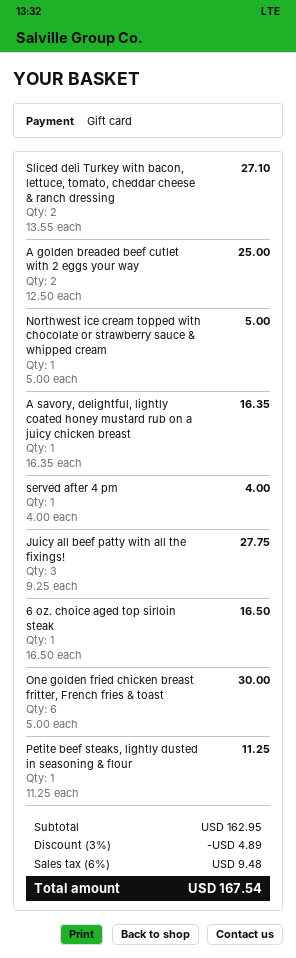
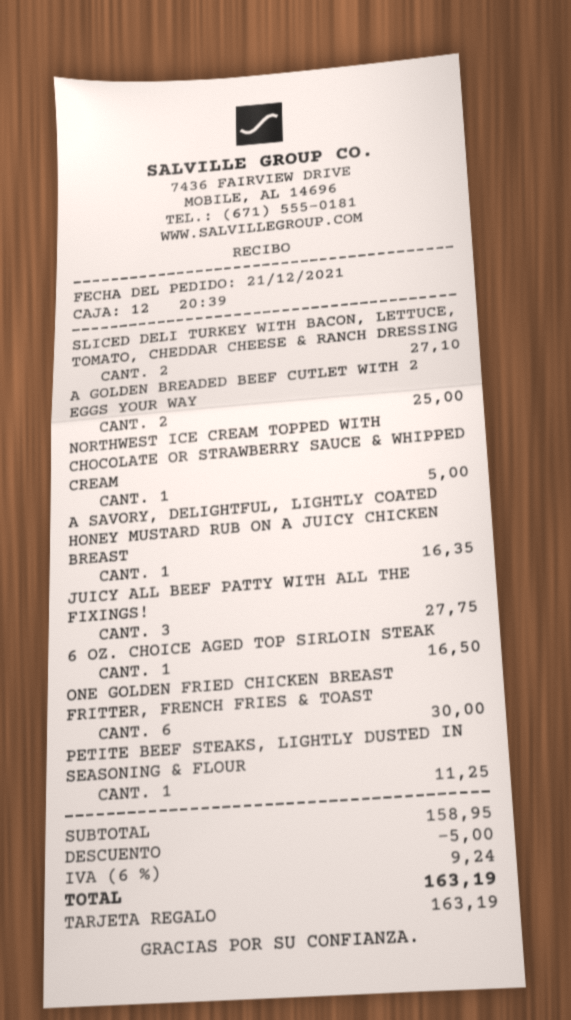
served after 4 pm: 1 for 4.00 -> none
subtotal: 162.95 -> 158.95
discount: 4.89 -> 5.00
tax: 6% = 9.48 -> 6% = 9.24
total: 167.54 -> 163.19

